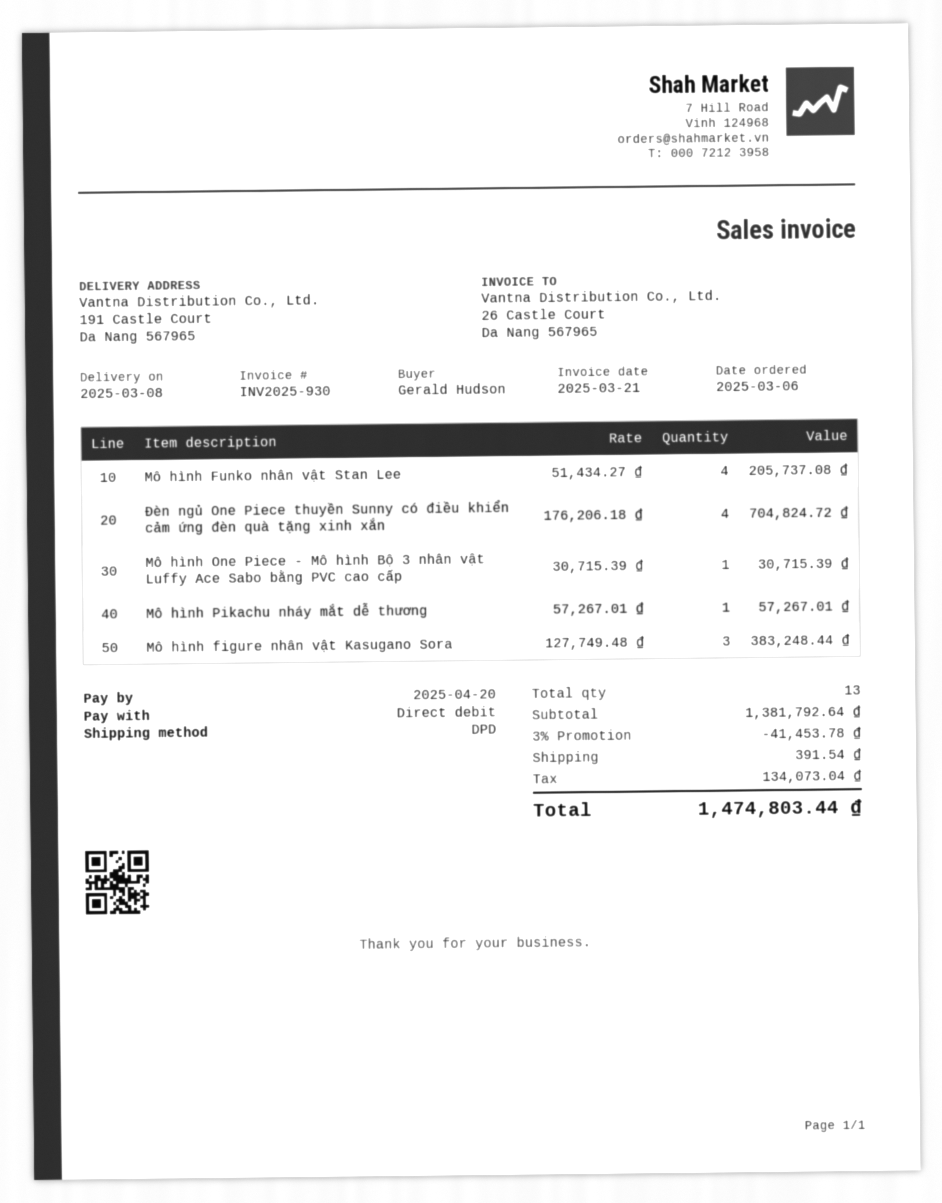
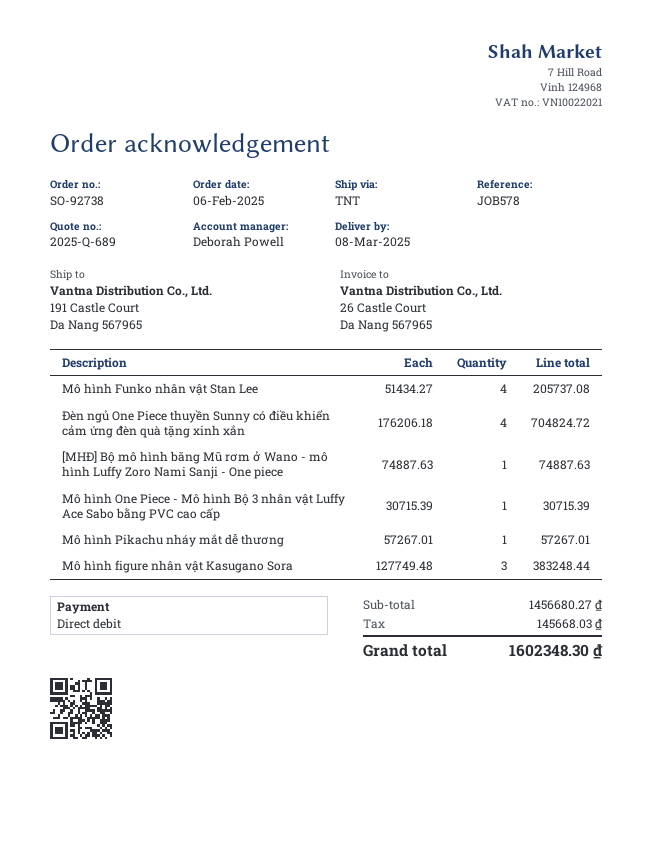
order date: 2025-03-06 -> 2025-02-06
shipping method: DPD -> TNT
[MHĐ] Bộ mô hình băng Mũ rơm ở Wano - mô hình Luffy Zoro Nami Sanji - One piece: none -> 1 x 74887.63 = 74887.63
subtotal: 1381792.64 -> 1456680.27
discount: 3% = 41453.78 -> none
shipping: 391.54 -> none
tax: 134073.04 -> 145668.03
total: 1474803.44 -> 1602348.30

